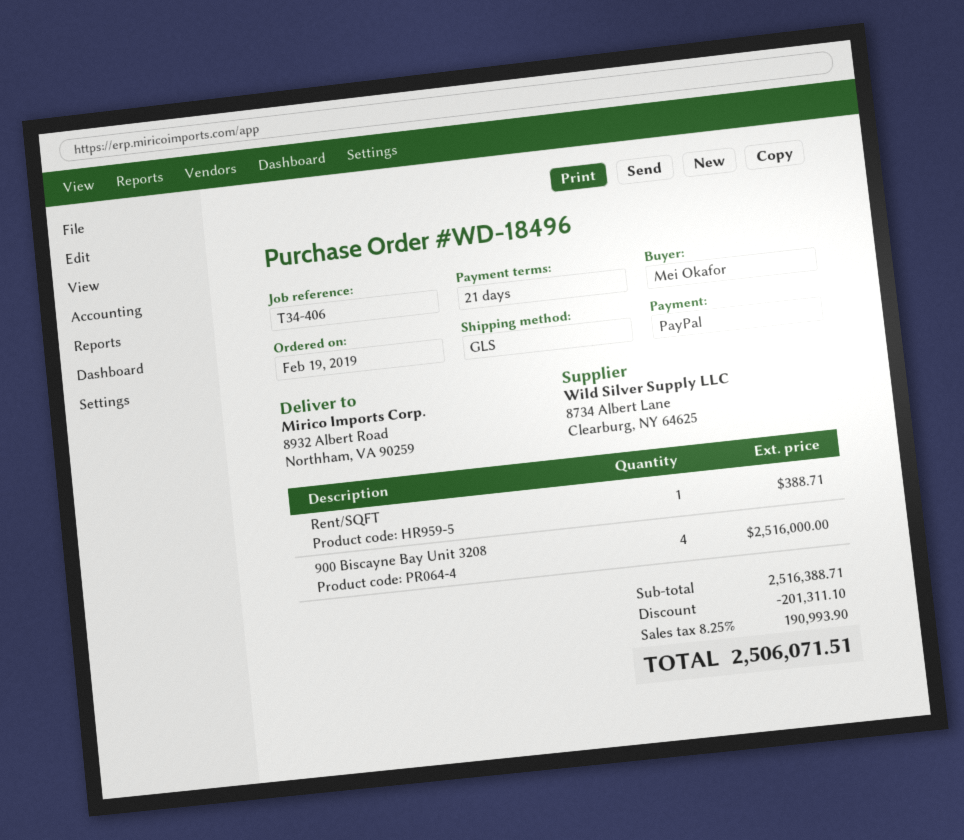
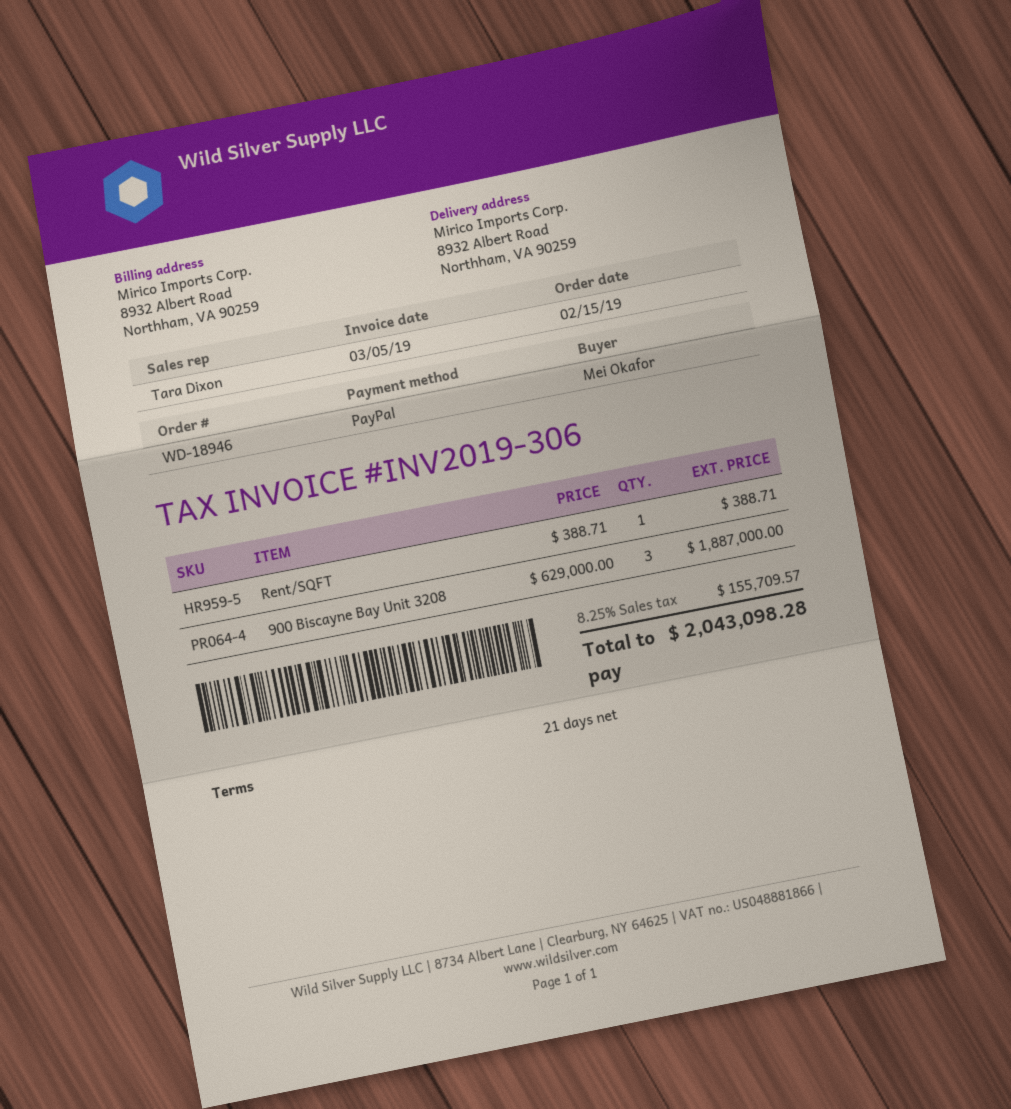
order number: WD-18496 -> WD-18946
order date: 2019-02-19 -> 2019-02-15
900 Biscayne Bay Unit 3208: 4 for 2516000.00 -> 3 for 1887000.00
discount: 201311.10 -> none
tax: 8.25% = 190993.90 -> 8.25% = 155709.57
total: 2506071.51 -> 2043098.28

